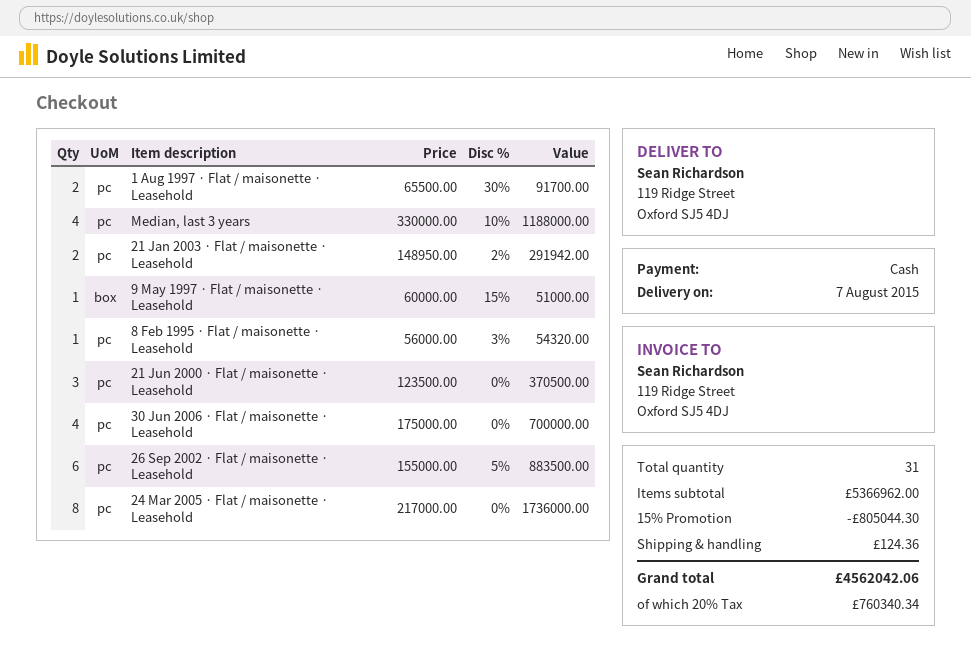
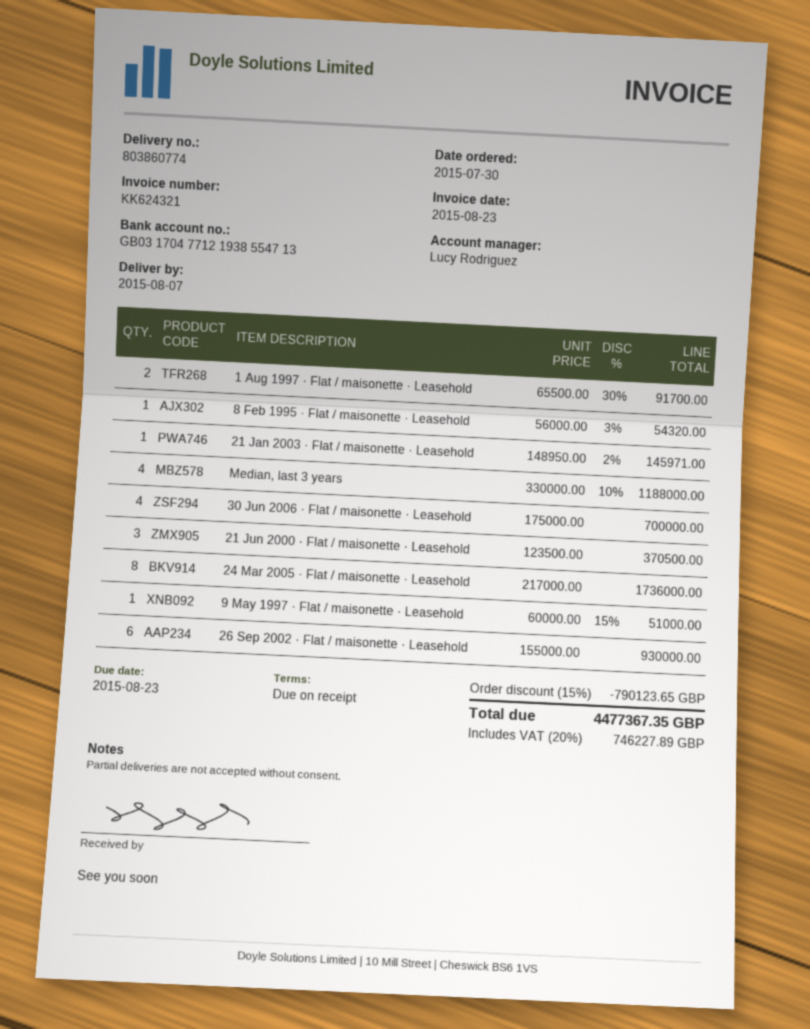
21 Jan 2003 · Flat / maisonette · Leasehold: 2 x 148950.00 - 2% = 291942.00 -> 1 x 148950.00 - 2% = 145971.00
26 Sep 2002 · Flat / maisonette · Leasehold: 6 x 155000.00 - 5% = 883500.00 -> 6 x 155000.00 = 930000.00
discount: 15% = 805044.30 -> 15% = 790123.65
shipping: 124.36 -> none
tax: 20% = 760340.34 -> 20% = 746227.89
total: 4562042.06 -> 4477367.35

